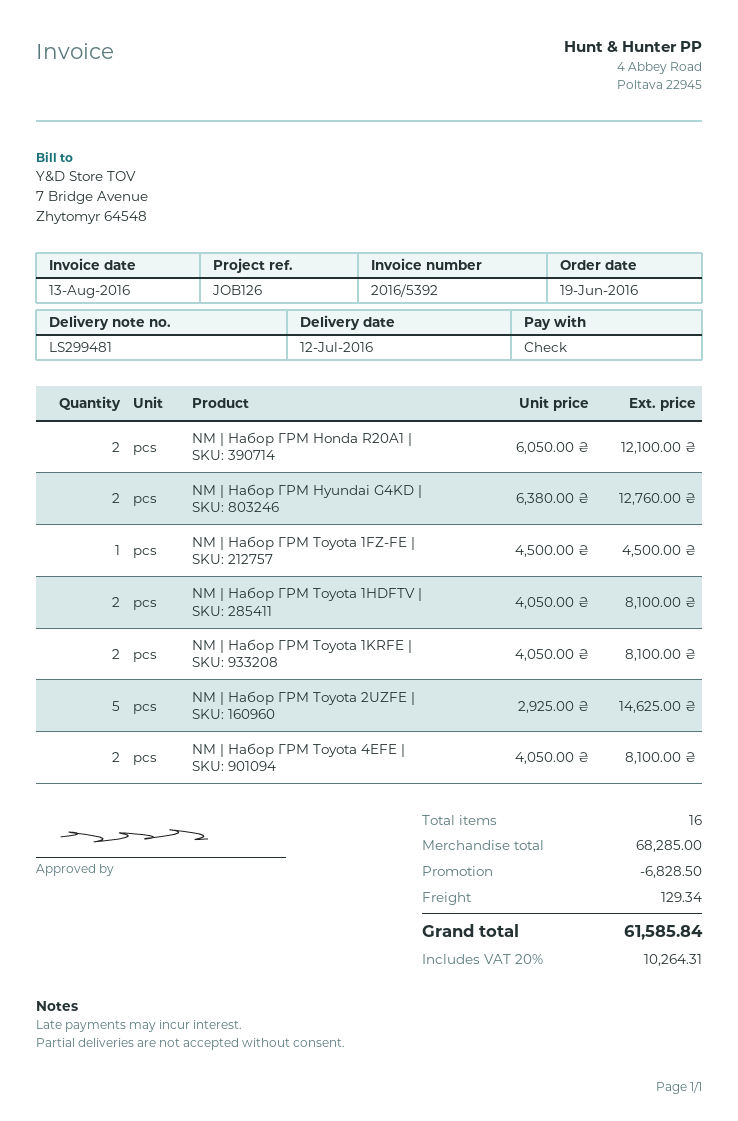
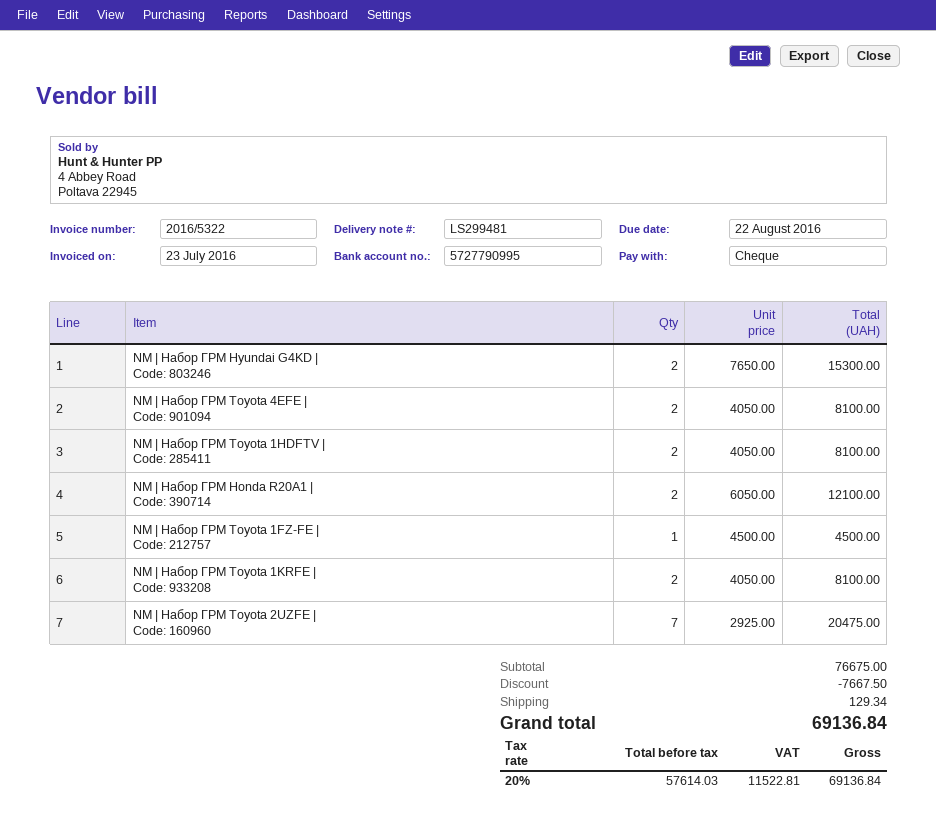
invoice number: 2016/5392 -> 2016/5322
invoice date: 2016-08-13 -> 2016-07-23
NM | Набор ГРМ Hyundai G4KD |: 2 x 6380.00 = 12760.00 -> 2 x 7650.00 = 15300.00
NM | Набор ГРМ Toyota 2UZFE |: 5 x 2925.00 = 14625.00 -> 7 x 2925.00 = 20475.00
subtotal: 68285.00 -> 76675.00
discount: 6828.50 -> 7667.50
tax: 20% = 10264.31 -> 20% = 11522.81
total: 61585.84 -> 69136.84

